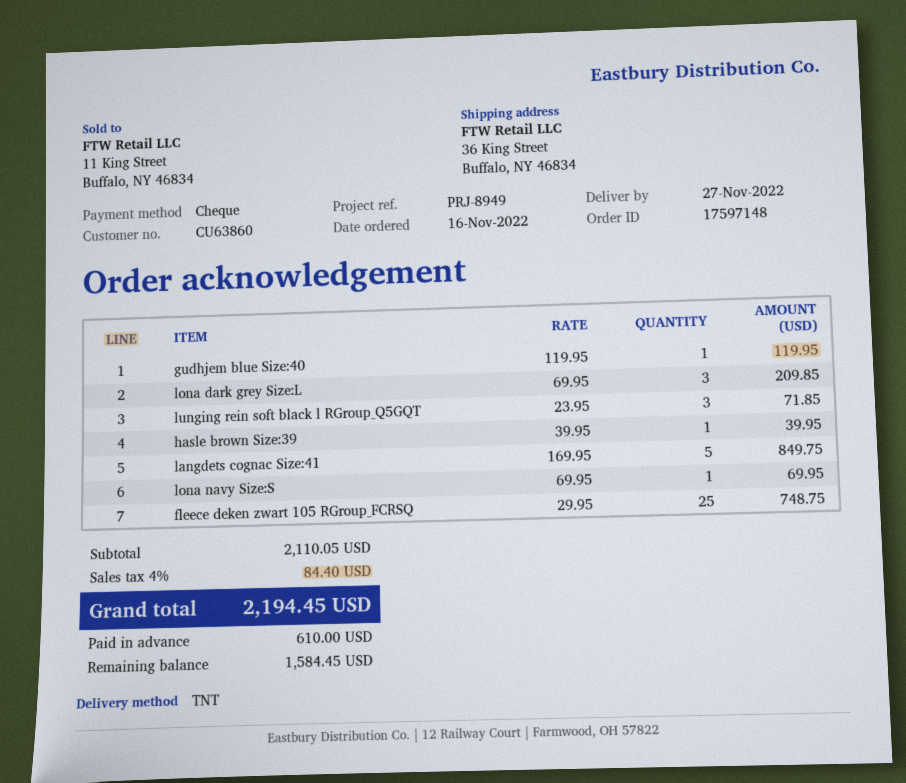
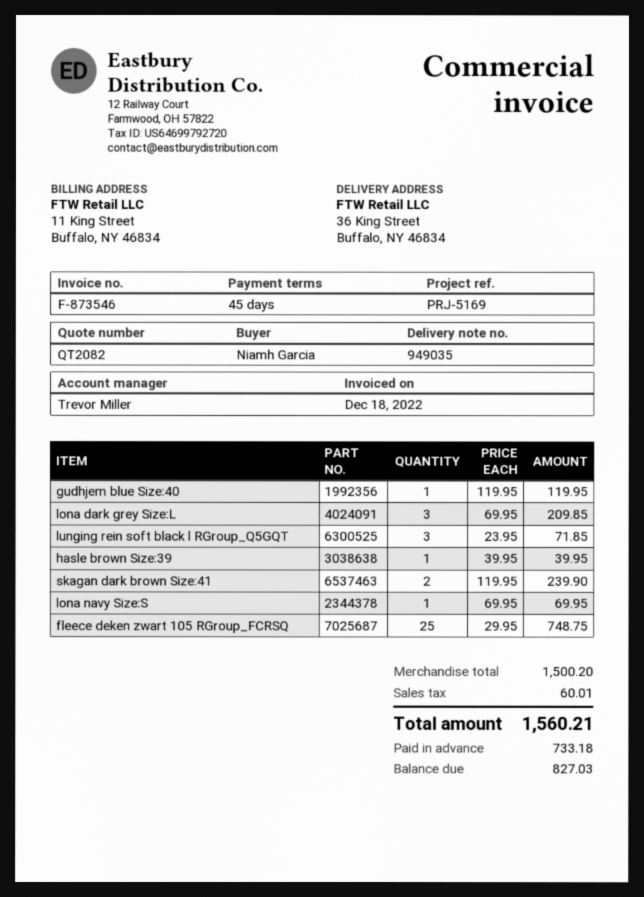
reference: PRJ-8949 -> PRJ-5169
langdets cognac Size:41: 5 x 169.95 = 849.75 -> none
skagan dark brown Size:41: none -> 2 x 119.95 = 239.90
subtotal: 2110.05 -> 1500.20
tax: 84.40 -> 60.01
total: 2194.45 -> 1560.21
deposit: 610.00 -> 733.18
balance: 1584.45 -> 827.03

